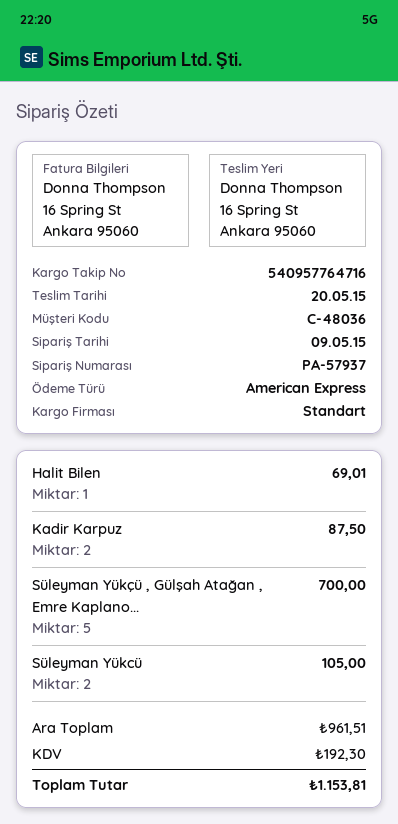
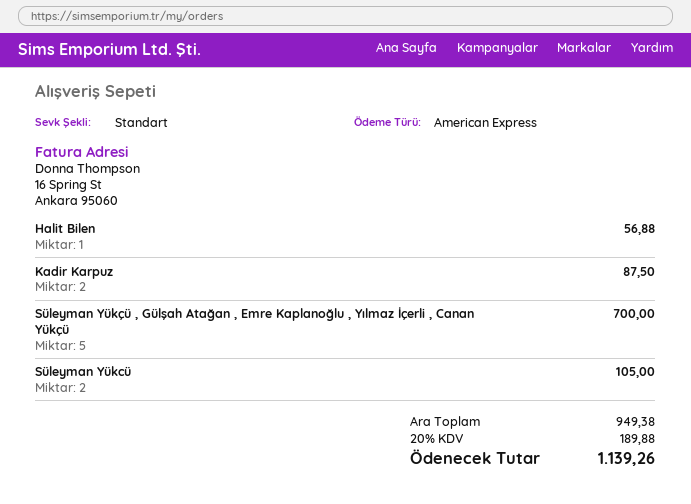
Halit Bilen: 1 for 69.01 -> 1 for 56.88
subtotal: 961.51 -> 949.38
tax: 192.30 -> 189.88
total: 1153.81 -> 1139.26

